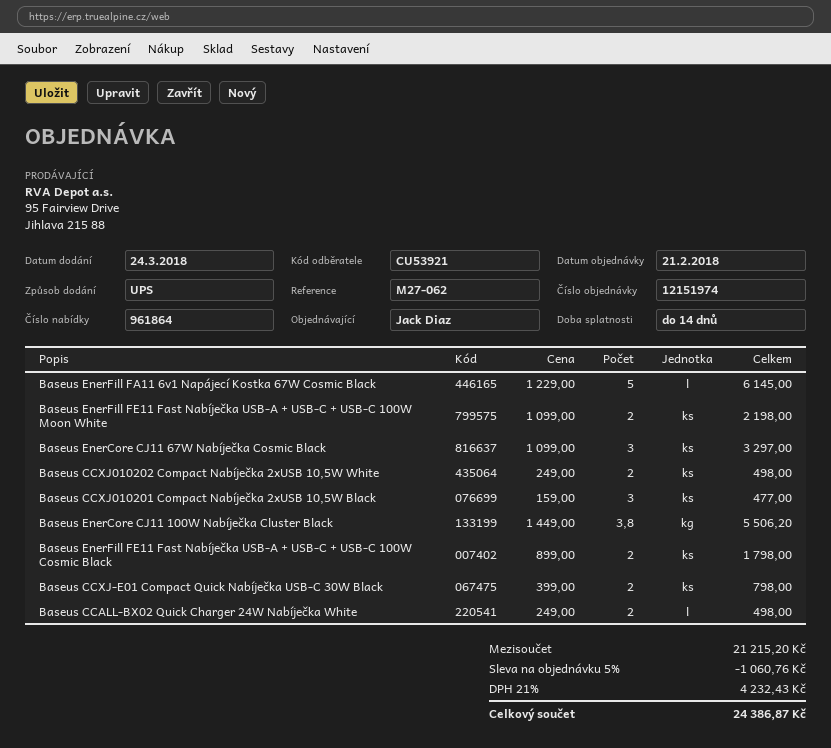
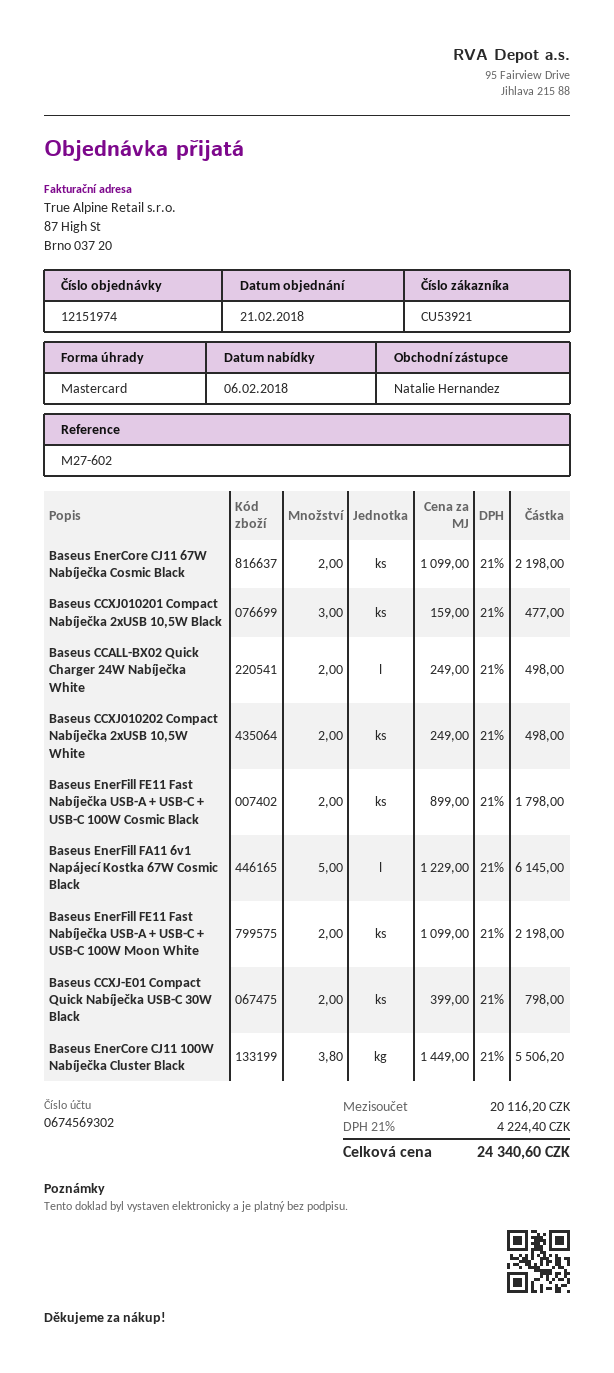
reference: M27-062 -> M27-602
Baseus EnerCore CJ11 67W Nabíječka Cosmic Black: 3 x 1099.00 = 3297.00 -> 2 x 1099.00 = 2198.00
subtotal: 21215.20 -> 20116.20
discount: 5% = 1060.76 -> none
tax: 21% = 4232.43 -> 21% = 4224.40
total: 24386.87 -> 24340.60

